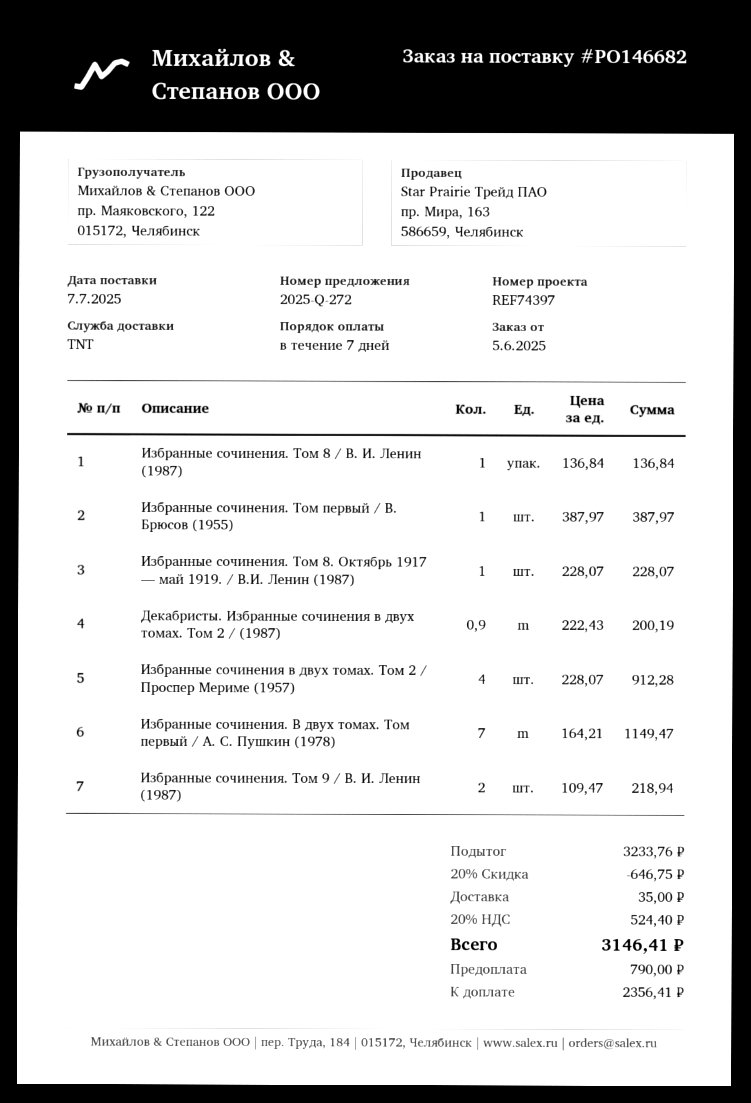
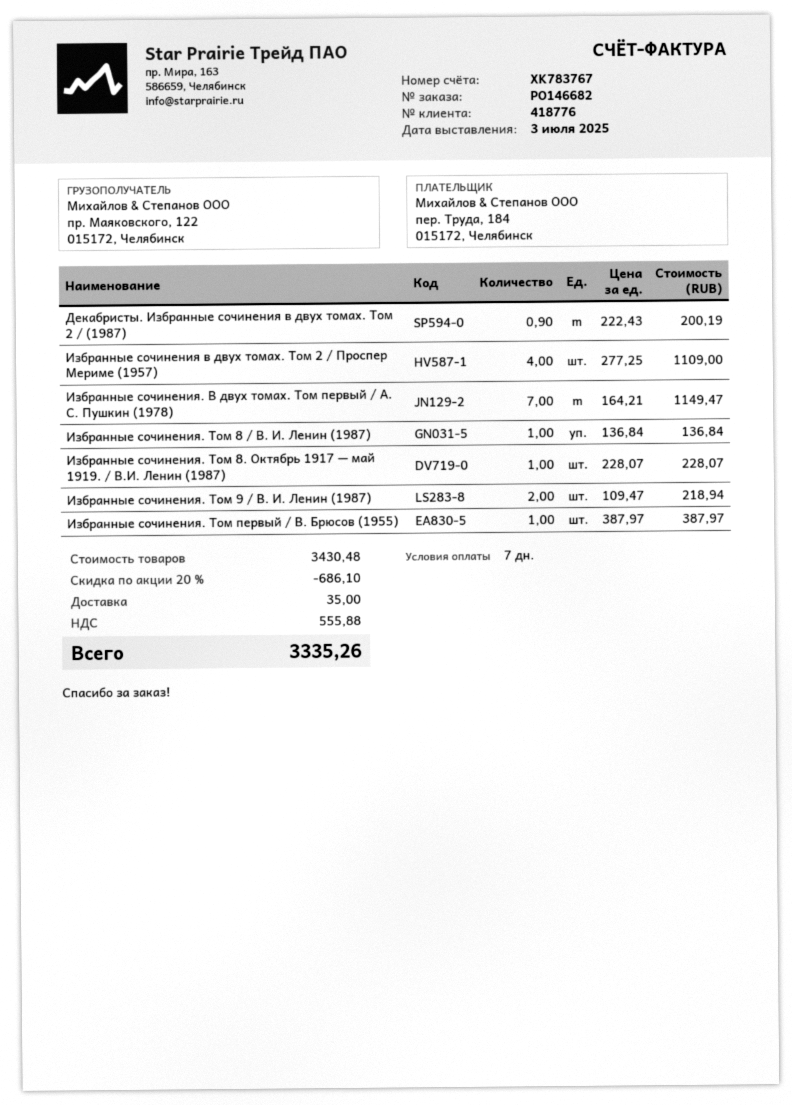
Избранные сочинения в двух томах. Том 2 / Проспер Мериме (1957): 4 x 228.07 = 912.28 -> 4 x 277.25 = 1109.00
subtotal: 3233.76 -> 3430.48
discount: 20% = 646.75 -> 20% = 686.10
tax: 524.40 -> 555.88
total: 3146.41 -> 3335.26

